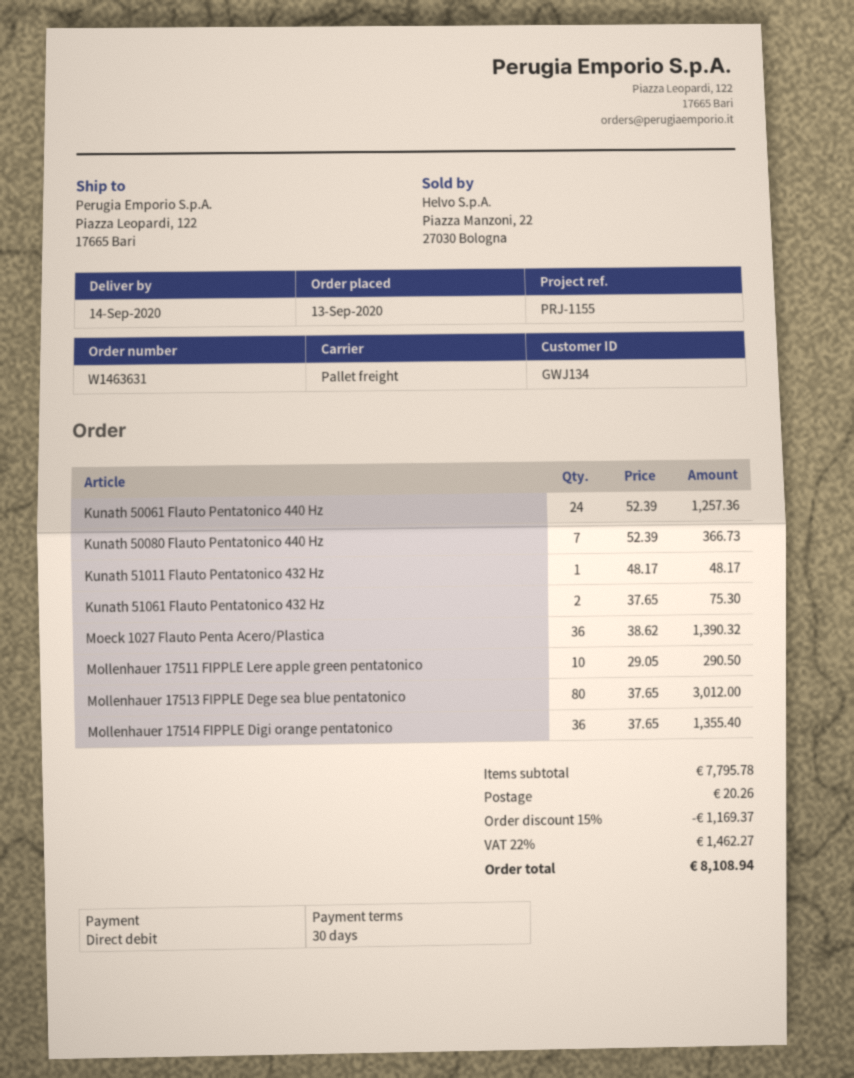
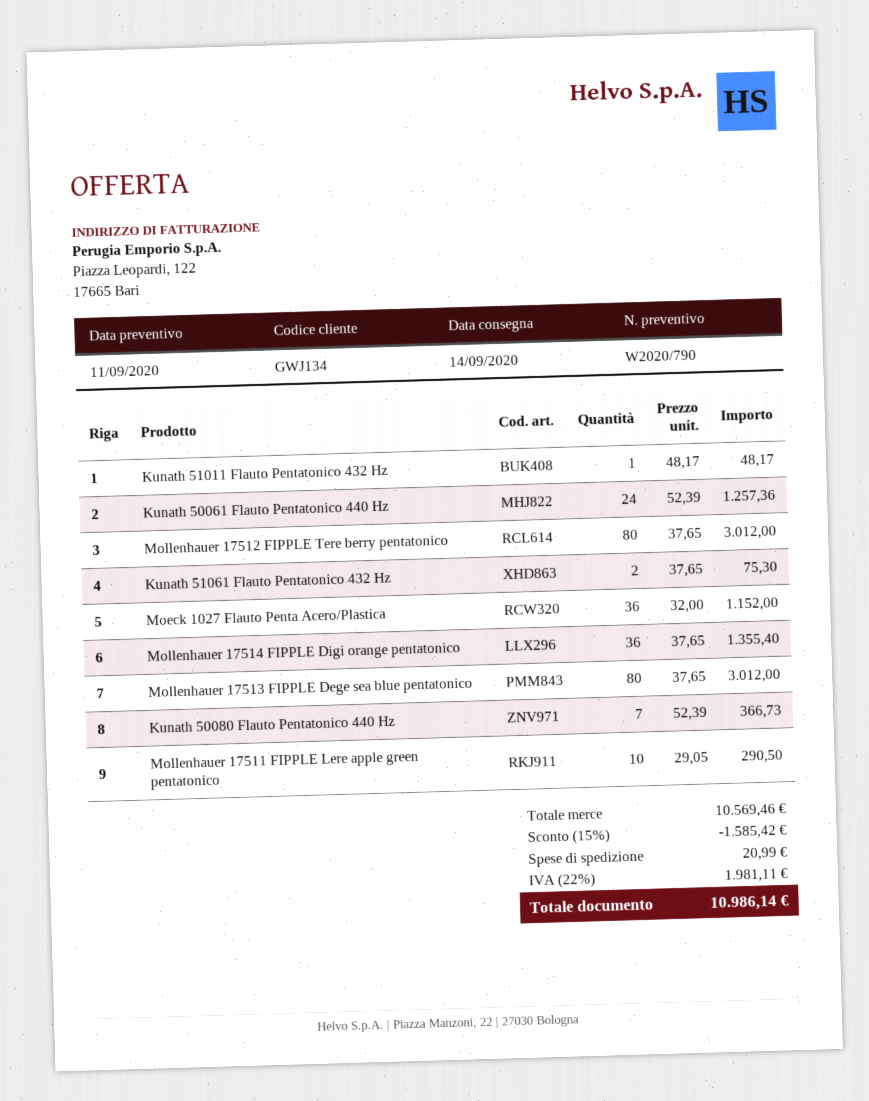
Moeck 1027 Flauto Penta Acero/Plastica: 36 x 38.62 = 1390.32 -> 36 x 32.00 = 1152.00
Mollenhauer 17512 FIPPLE Tere berry pentatonico: none -> 80 x 37.65 = 3012.00
subtotal: 7795.78 -> 10569.46
discount: 15% = 1169.37 -> 15% = 1585.42
shipping: 20.26 -> 20.99
tax: 22% = 1462.27 -> 22% = 1981.11
total: 8108.94 -> 10986.14

